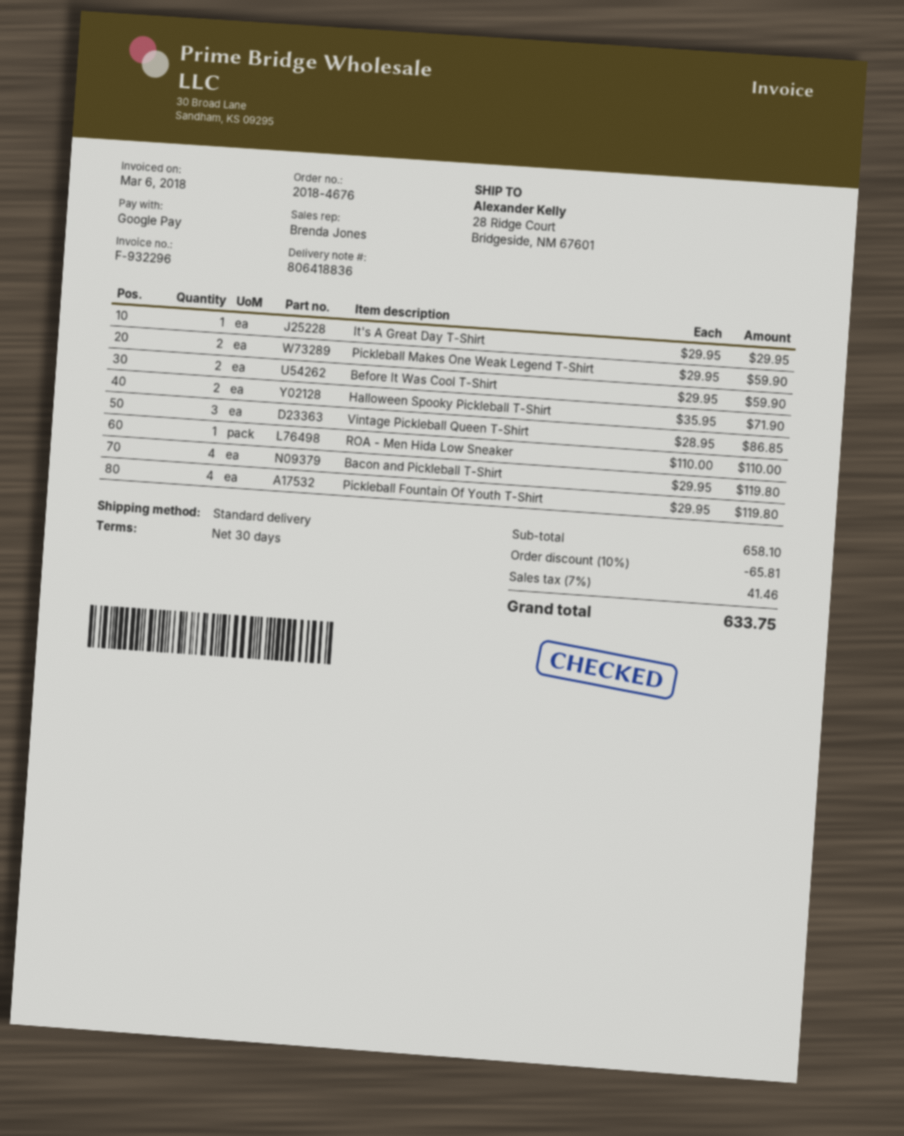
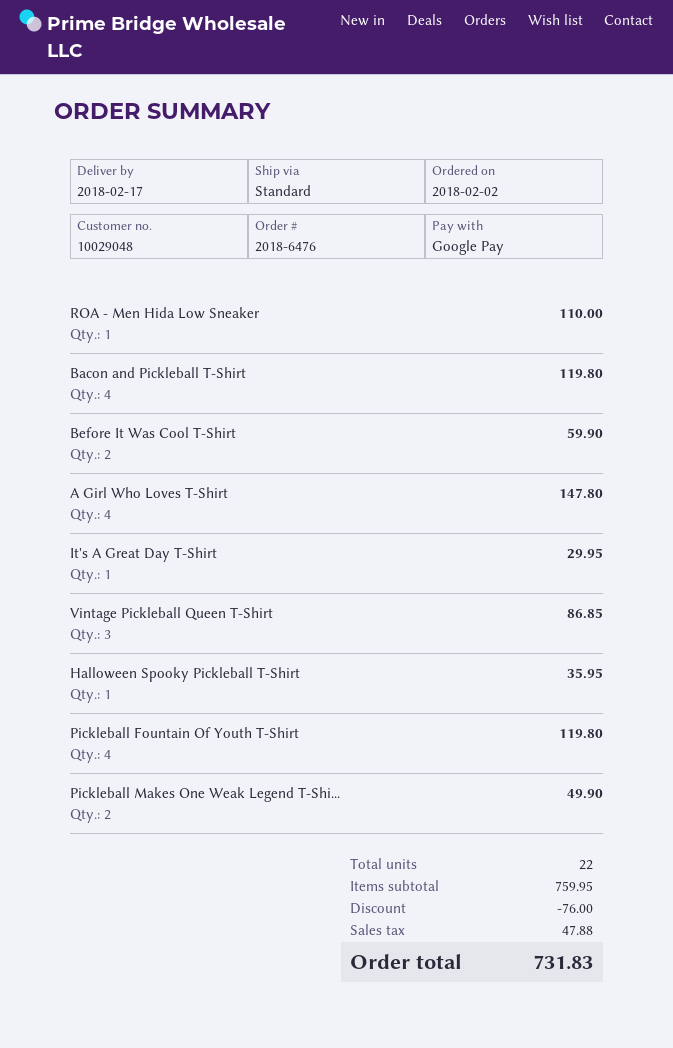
order number: 2018-4676 -> 2018-6476
Pickleball Makes One Weak Legend T-Shirt: 2 for 59.90 -> 2 for 49.90
Halloween Spooky Pickleball T-Shirt: 2 for 71.90 -> 1 for 35.95
A Girl Who Loves T-Shirt: none -> 4 for 147.80
subtotal: 658.10 -> 759.95
discount: 65.81 -> 76.00
tax: 41.46 -> 47.88
total: 633.75 -> 731.83

